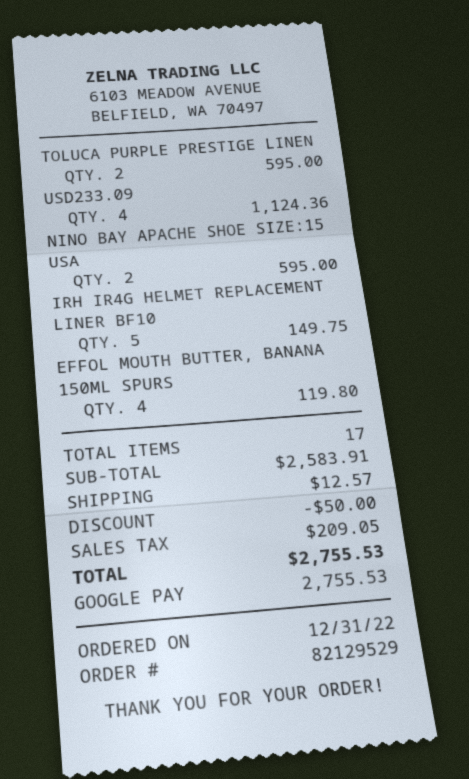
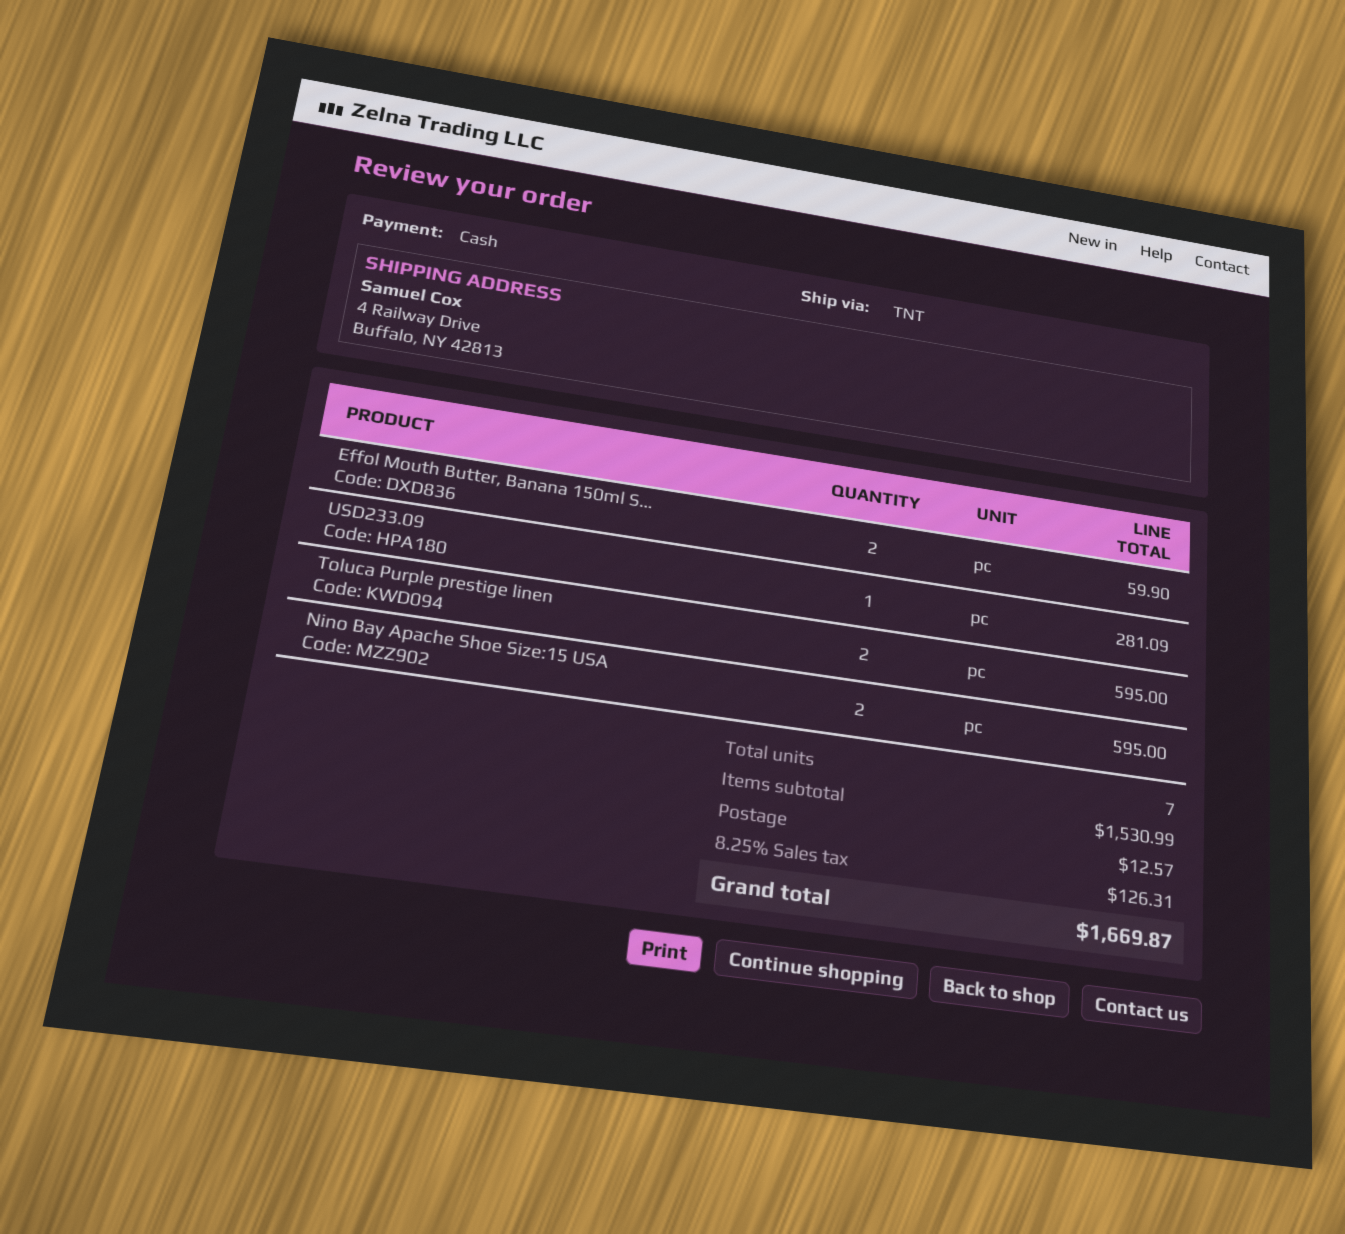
payment method: Google Pay -> cash
USD233.09: 4 for 1124.36 -> 1 for 281.09
IRH IR4G HELMET REPLACEMENT LINER BF10: 5 for 149.75 -> none
EFFOL MOUTH BUTTER, BANANA 150ML SPURS: 4 for 119.80 -> 2 for 59.90
total quantity: 17 -> 7
subtotal: 2583.91 -> 1530.99
discount: 50.00 -> none
tax: 209.05 -> 126.31
total: 2755.53 -> 1669.87

